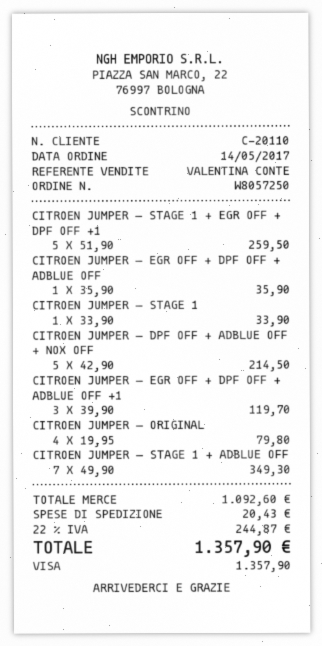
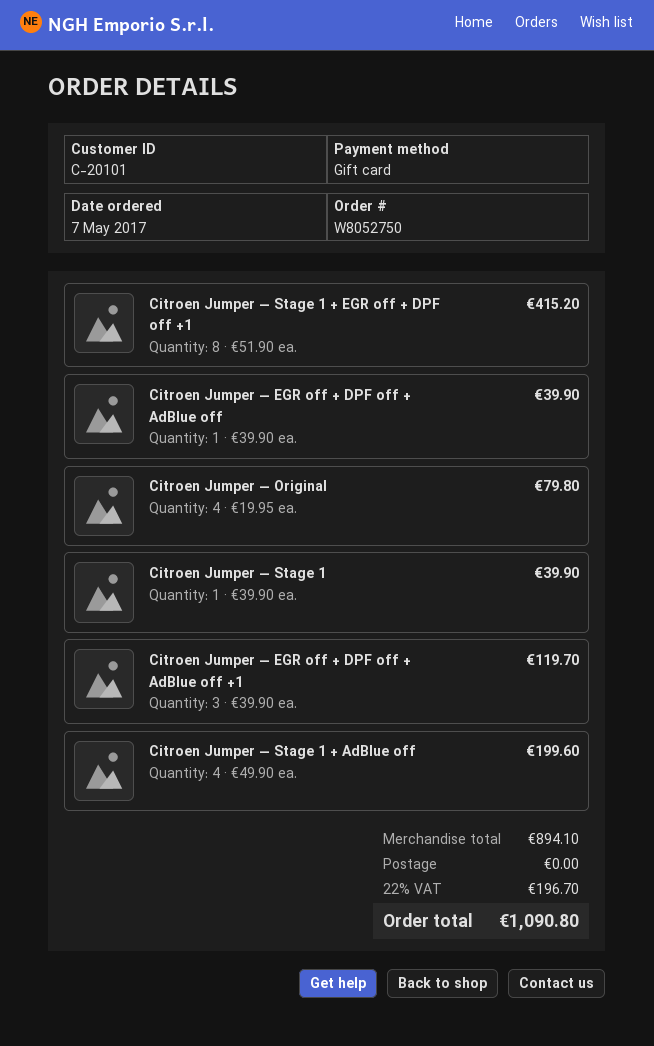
order number: W8057250 -> W8052750
order date: 2017-05-14 -> 2017-05-07
customer number: C-20110 -> C-20101
payment method: Visa -> gift card
CITROEN JUMPER — STAGE 1 + EGR OFF + DPF OFF +1: 5 x 51.90 = 259.50 -> 8 x 51.90 = 415.20
CITROEN JUMPER — EGR OFF + DPF OFF + ADBLUE OFF: 1 x 35.90 = 35.90 -> 1 x 39.90 = 39.90
CITROEN JUMPER — STAGE 1: 1 x 33.90 = 33.90 -> 1 x 39.90 = 39.90
CITROEN JUMPER — DPF OFF + ADBLUE OFF + NOX OFF: 5 x 42.90 = 214.50 -> none
CITROEN JUMPER — STAGE 1 + ADBLUE OFF: 7 x 49.90 = 349.30 -> 4 x 49.90 = 199.60
subtotal: 1092.60 -> 894.10
shipping: 20.43 -> 0.00
tax: 22% = 244.87 -> 22% = 196.70
total: 1357.90 -> 1090.80

